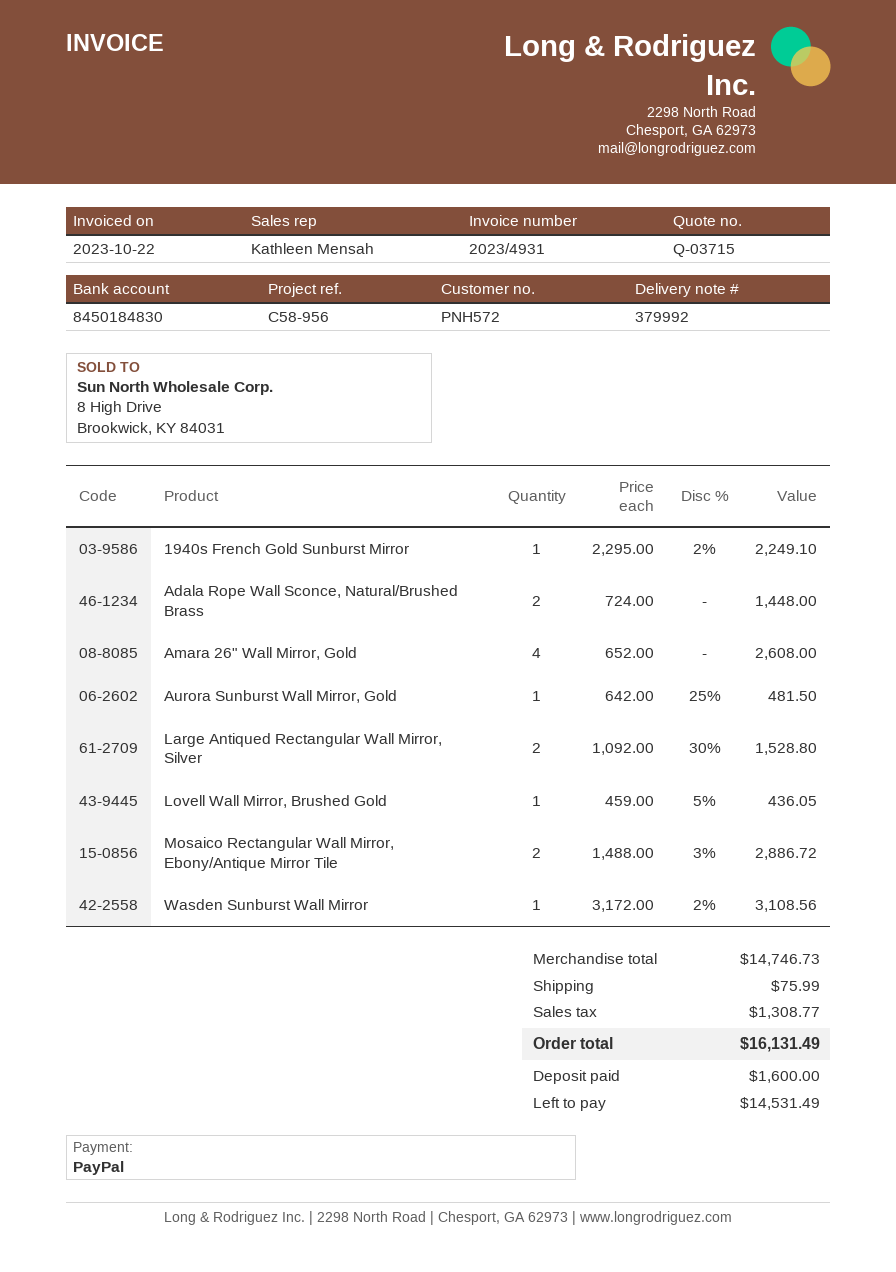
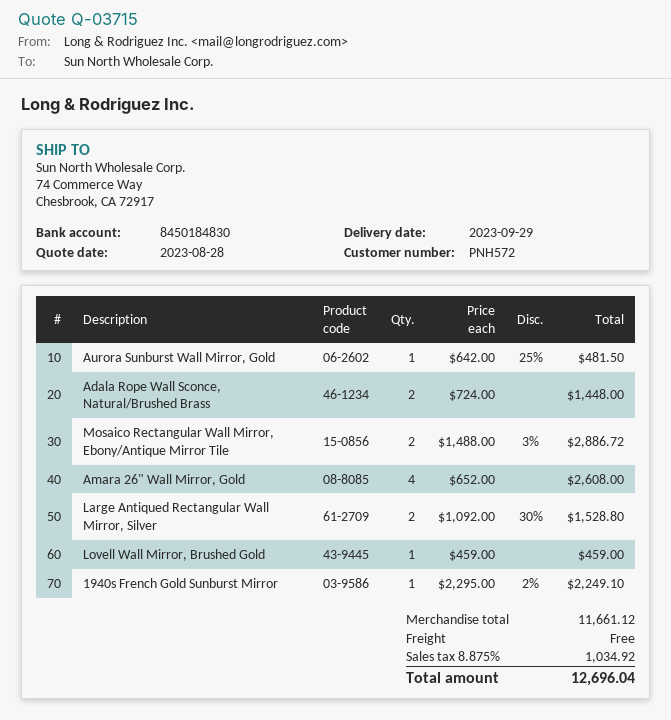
Lovell Wall Mirror, Brushed Gold: 1 x 459.00 - 5% = 436.05 -> 1 x 459.00 = 459.00
Wasden Sunburst Wall Mirror: 1 x 3172.00 - 2% = 3108.56 -> none
subtotal: 14746.73 -> 11661.12
shipping: 75.99 -> 0.00
tax: 1308.77 -> 1034.92
total: 16131.49 -> 12696.04

